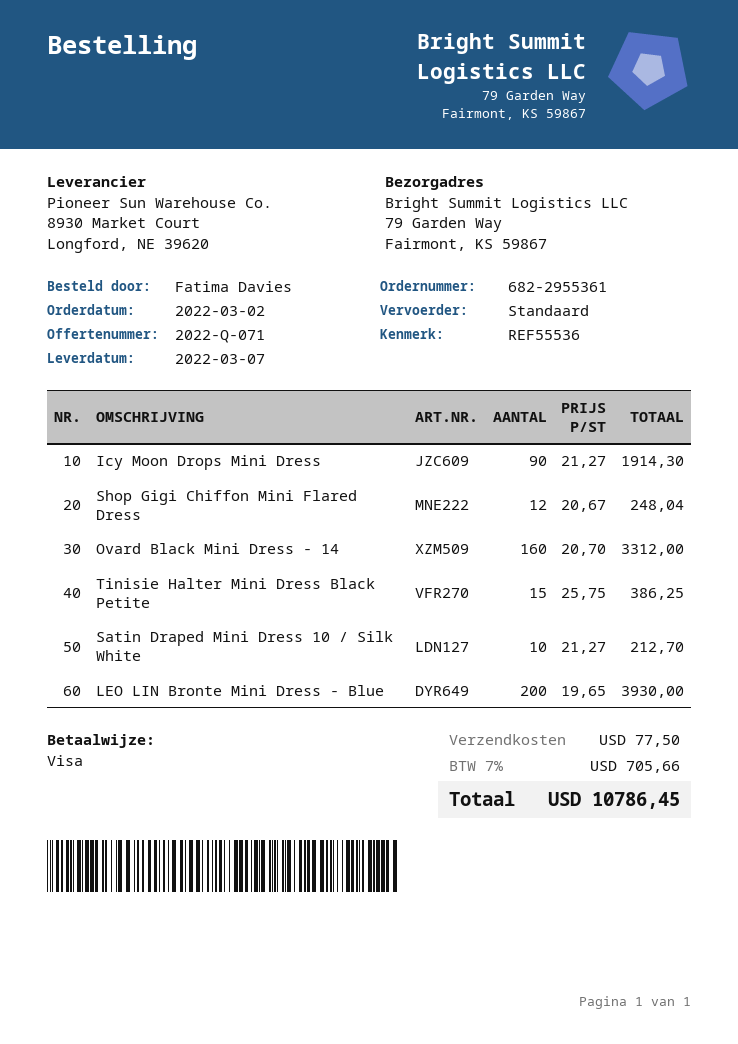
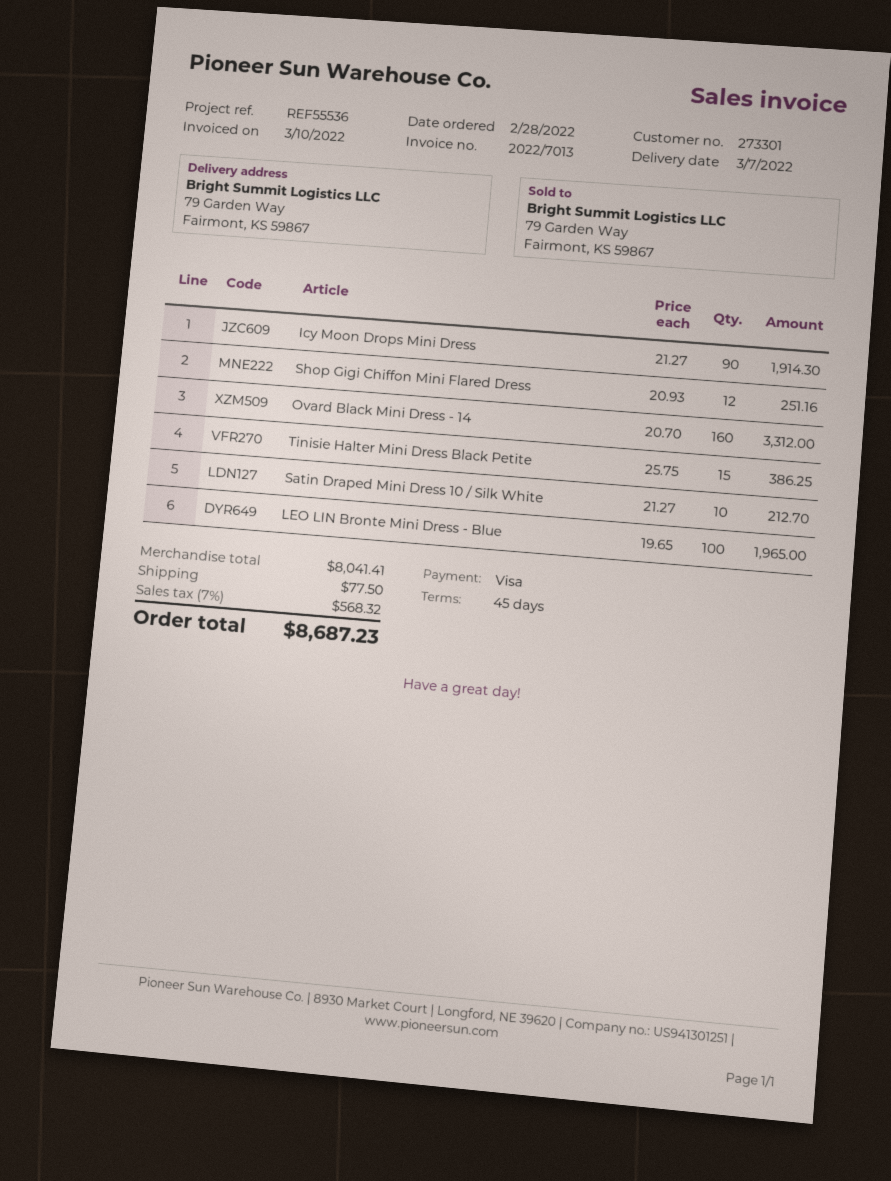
order date: 2022-03-02 -> 2022-02-28
Shop Gigi Chiffon Mini Flared Dress: 12 x 20.67 = 248.04 -> 12 x 20.93 = 251.16
LEO LIN Bronte Mini Dress - Blue: 200 x 19.65 = 3930.00 -> 100 x 19.65 = 1965.00
tax: 7% = 705.66 -> 7% = 568.32
total: 10786.45 -> 8687.23

